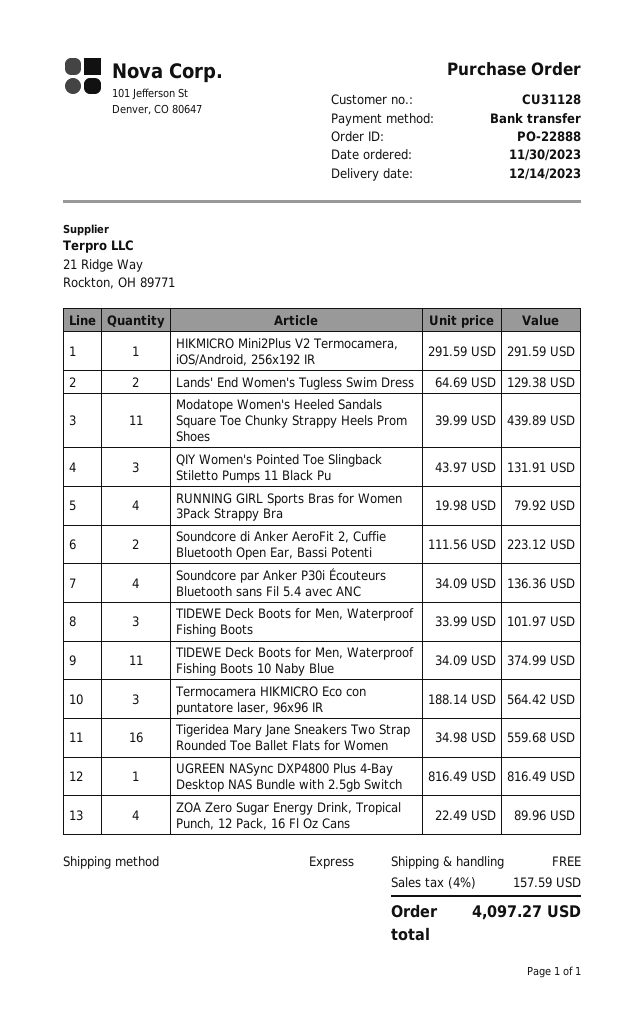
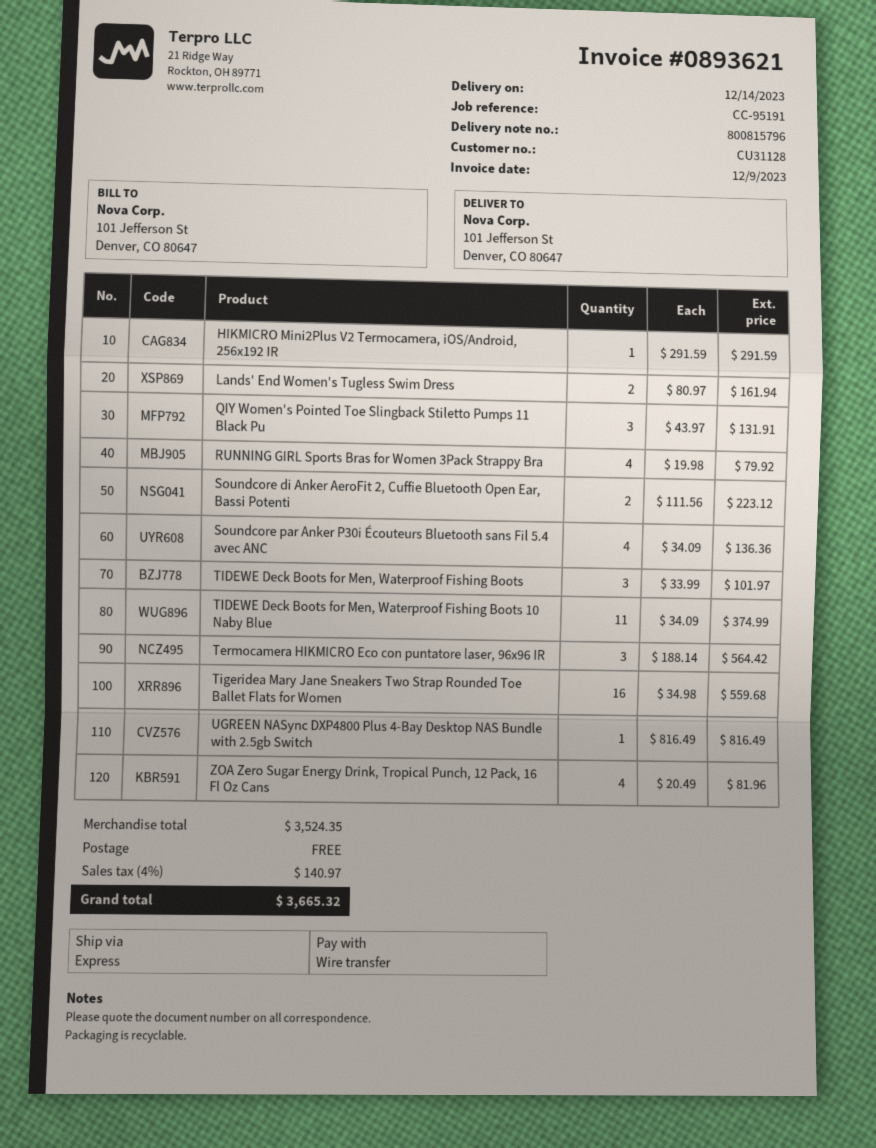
Lands' End Women's Tugless Swim Dress: 2 x 64.69 = 129.38 -> 2 x 80.97 = 161.94
Modatope Women's Heeled Sandals Square Toe Chunky Strappy Heels Prom Shoes: 11 x 39.99 = 439.89 -> none
ZOA Zero Sugar Energy Drink, Tropical Punch, 12 Pack, 16 Fl Oz Cans: 4 x 22.49 = 89.96 -> 4 x 20.49 = 81.96
tax: 4% = 157.59 -> 4% = 140.97
total: 4097.27 -> 3665.32

